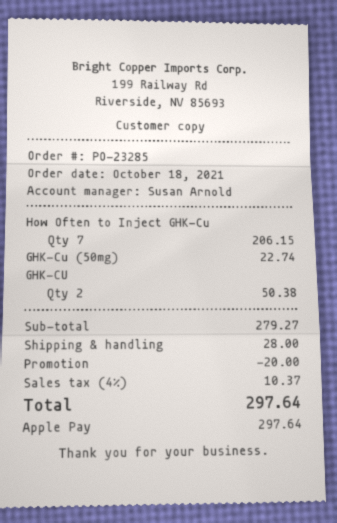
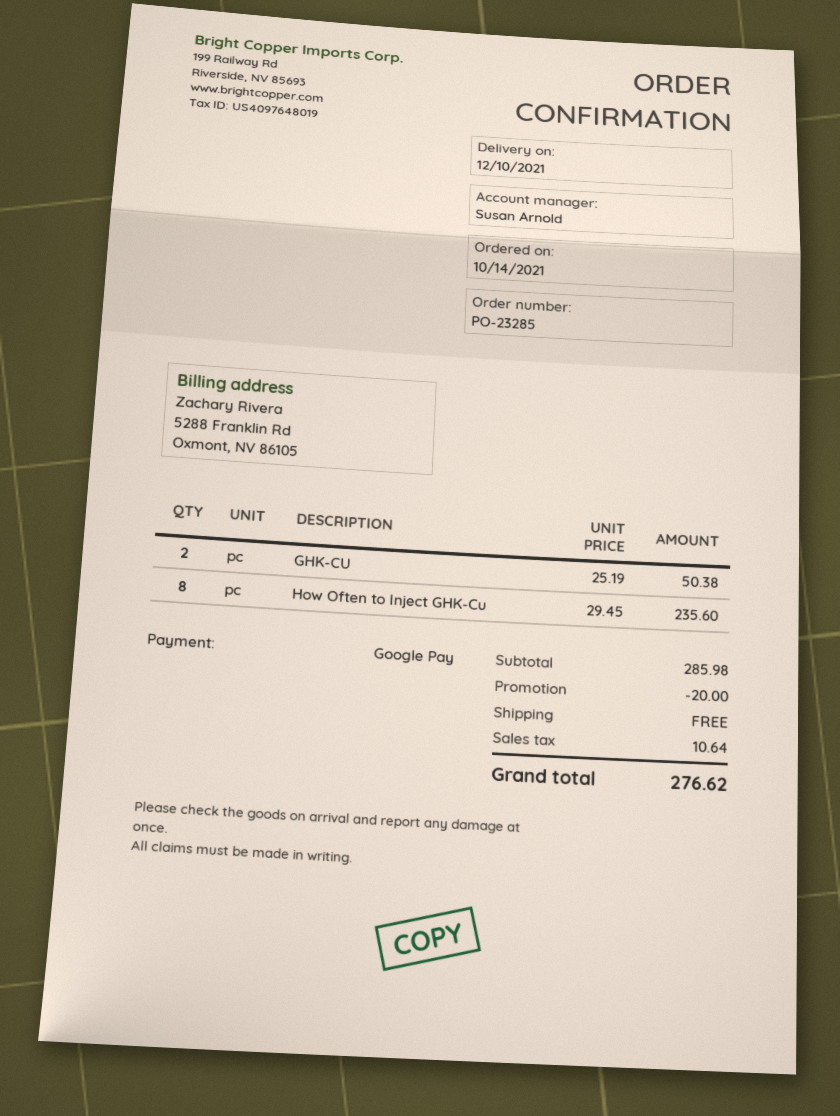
order date: 2021-10-18 -> 2021-10-14
payment method: Apple Pay -> Google Pay
How Often to Inject GHK-Cu: 7 for 206.15 -> 8 for 235.60
GHK-Cu (50mg): 1 for 22.74 -> none
subtotal: 279.27 -> 285.98
shipping: 28.00 -> 0.00
tax: 10.37 -> 10.64
total: 297.64 -> 276.62

